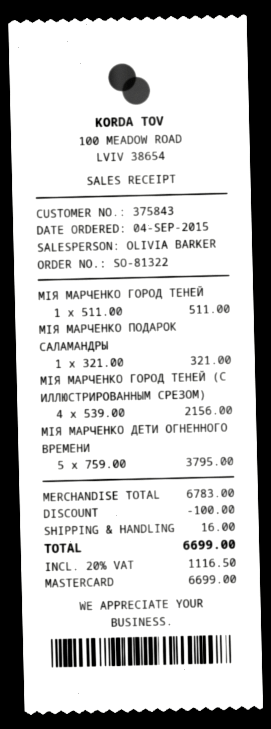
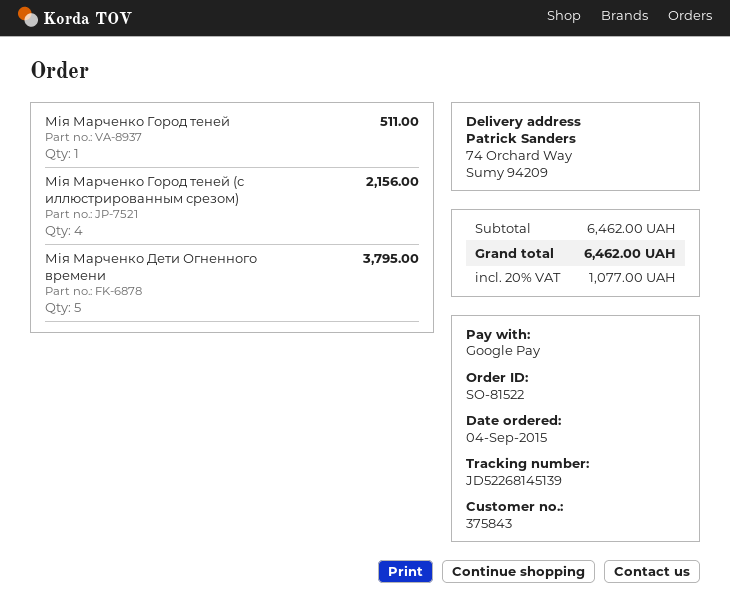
order number: SO-81322 -> SO-81522
payment method: Mastercard -> Google Pay
МІЯ МАРЧЕНКО ПОДАРОК САЛАМАНДРЫ: 1 for 321.00 -> none
subtotal: 6783.00 -> 6462.00
discount: 100.00 -> none
shipping: 16.00 -> none
tax: 20% = 1116.50 -> 20% = 1077.00
total: 6699.00 -> 6462.00

